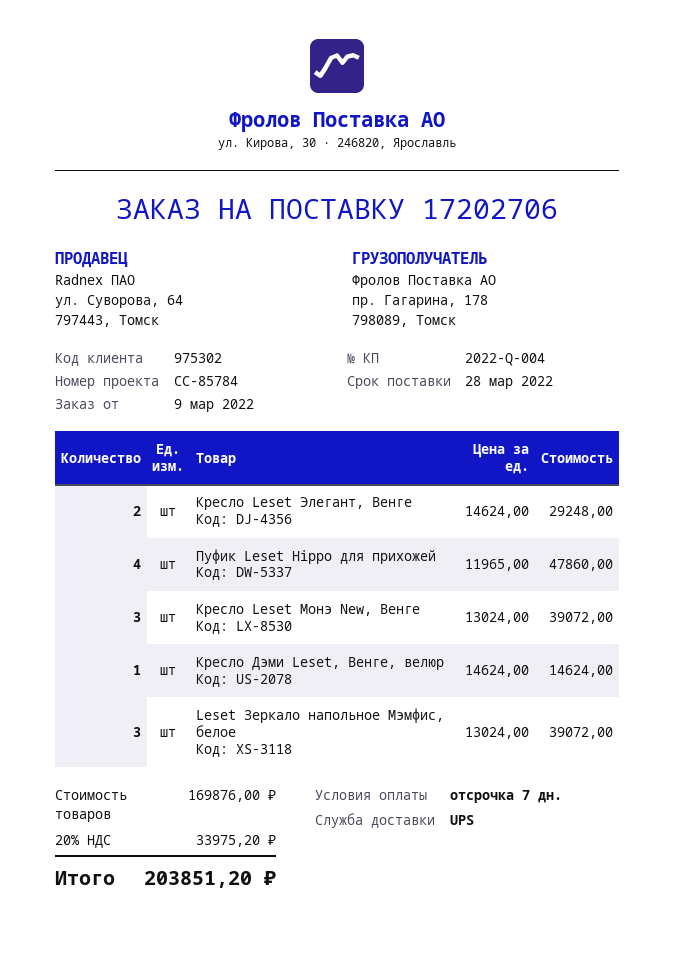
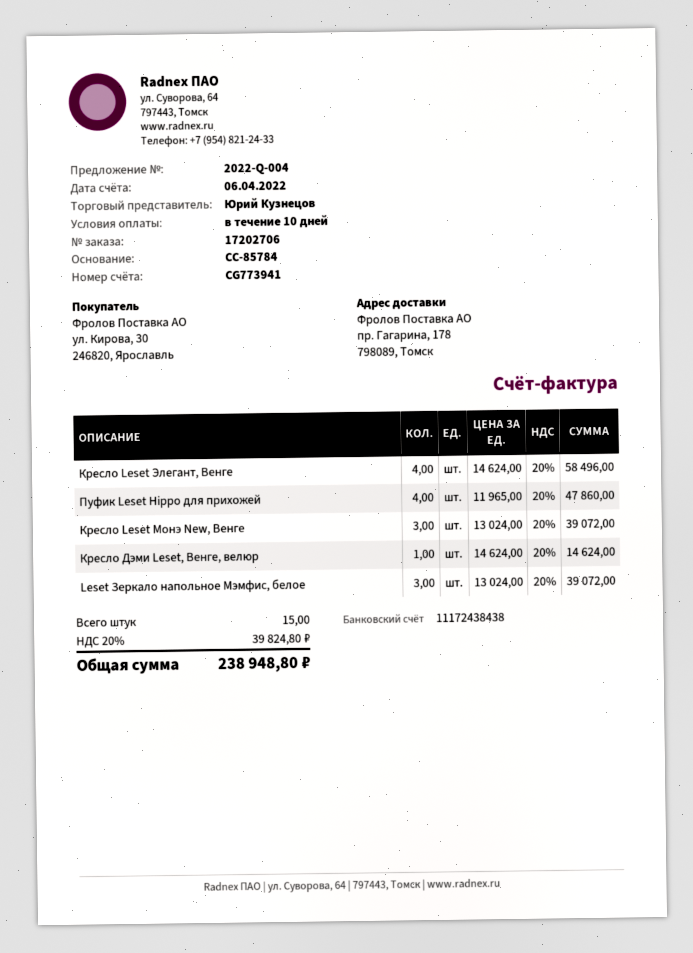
payment terms: 7 days -> 10 days
Кресло Leset Элегант, Венге: 2 x 14624.00 = 29248.00 -> 4 x 14624.00 = 58496.00
tax: 20% = 33975.20 -> 20% = 39824.80
total: 203851.20 -> 238948.80

